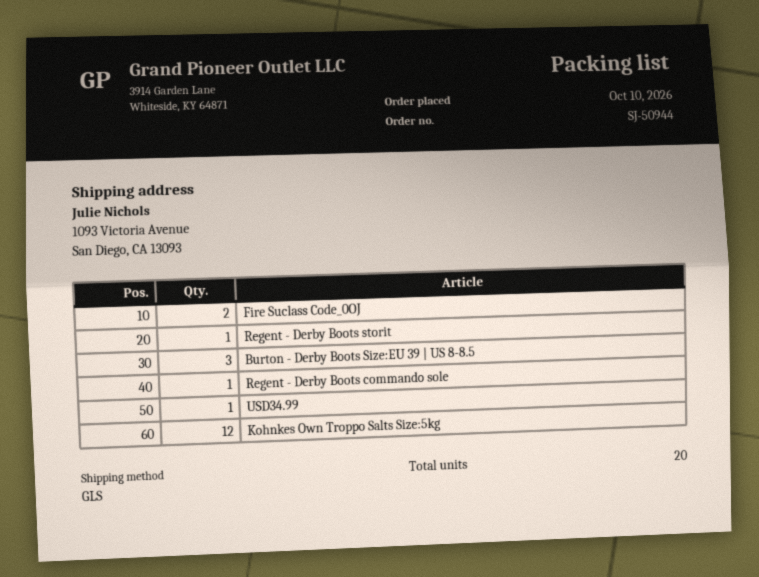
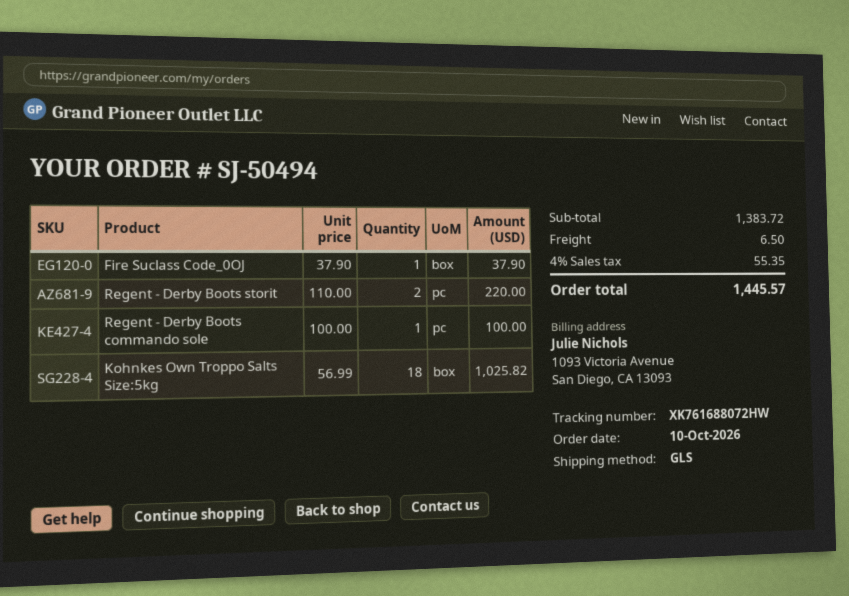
order number: SJ-50944 -> SJ-50494
Fire Suclass Code_0OJ: 2 -> 1
Regent - Derby Boots storit: 1 -> 2
Burton - Derby Boots Size:EU 39 | US 8-8.5: 3 -> none
USD34.99: 1 -> none
Kohnkes Own Troppo Salts Size:5kg: 12 -> 18

